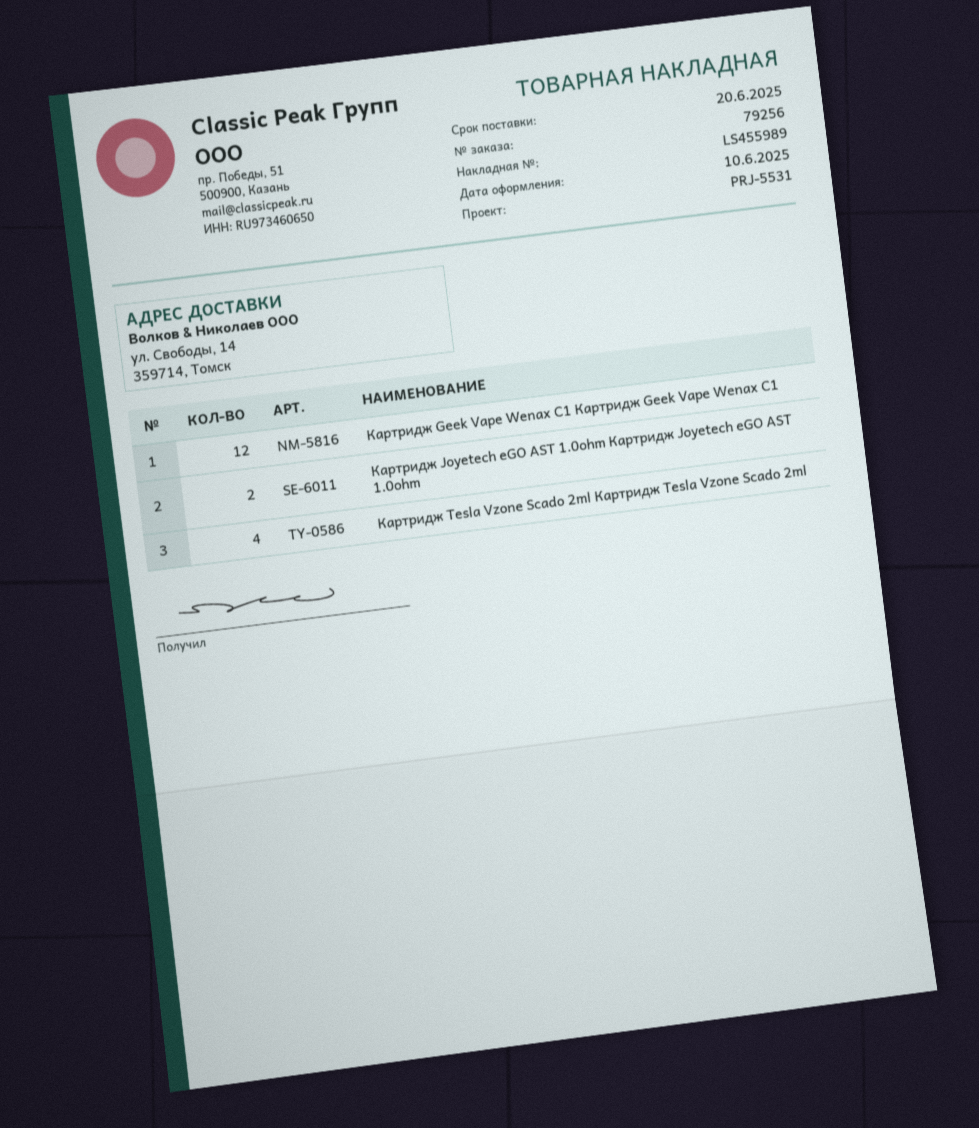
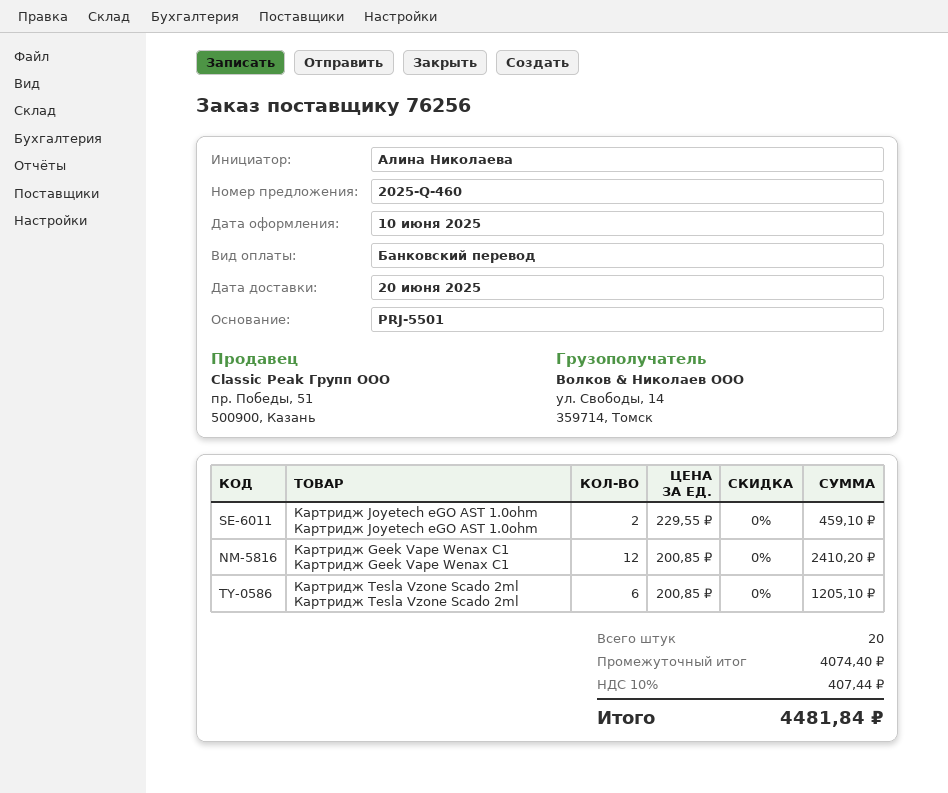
order number: 79256 -> 76256
reference: PRJ-5531 -> PRJ-5501
Картридж Tesla Vzone Scado 2ml Картридж Tesla Vzone Scado 2ml: 4 -> 6

